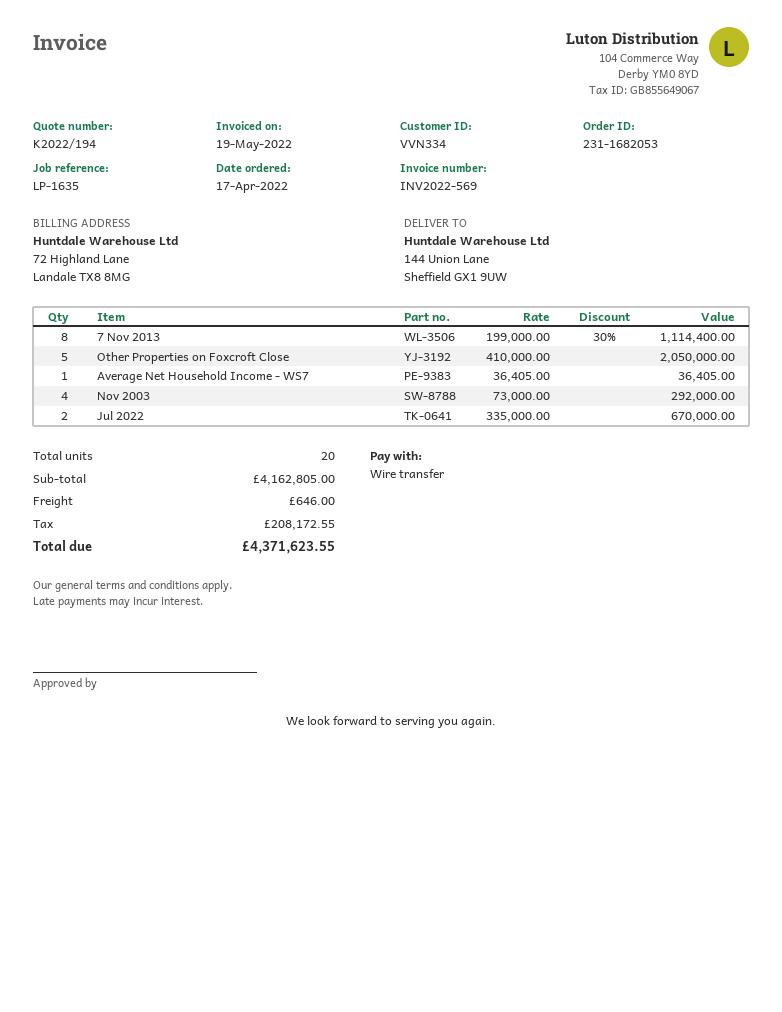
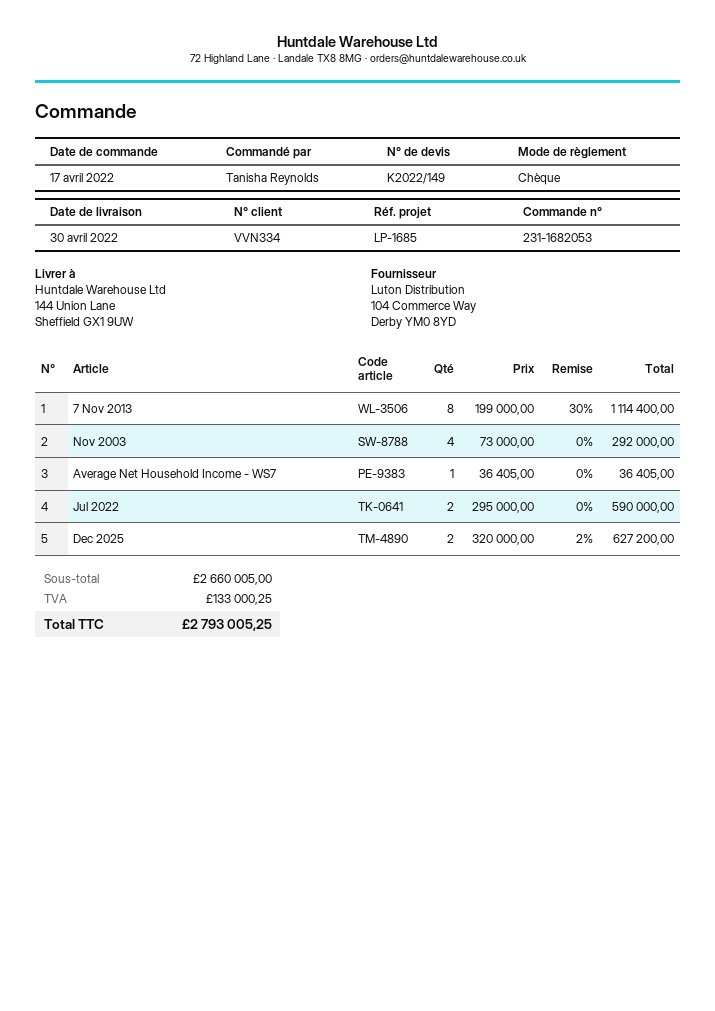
quote number: K2022/194 -> K2022/149
reference: LP-1635 -> LP-1685
payment method: bank transfer -> cheque
Other Properties on Foxcroft Close: 5 x 410000.00 = 2050000.00 -> none
Jul 2022: 2 x 335000.00 = 670000.00 -> 2 x 295000.00 = 590000.00
Dec 2025: none -> 2 x 320000.00 - 2% = 627200.00
subtotal: 4162805.00 -> 2660005.00
shipping: 646.00 -> none
tax: 208172.55 -> 133000.25
total: 4371623.55 -> 2793005.25

